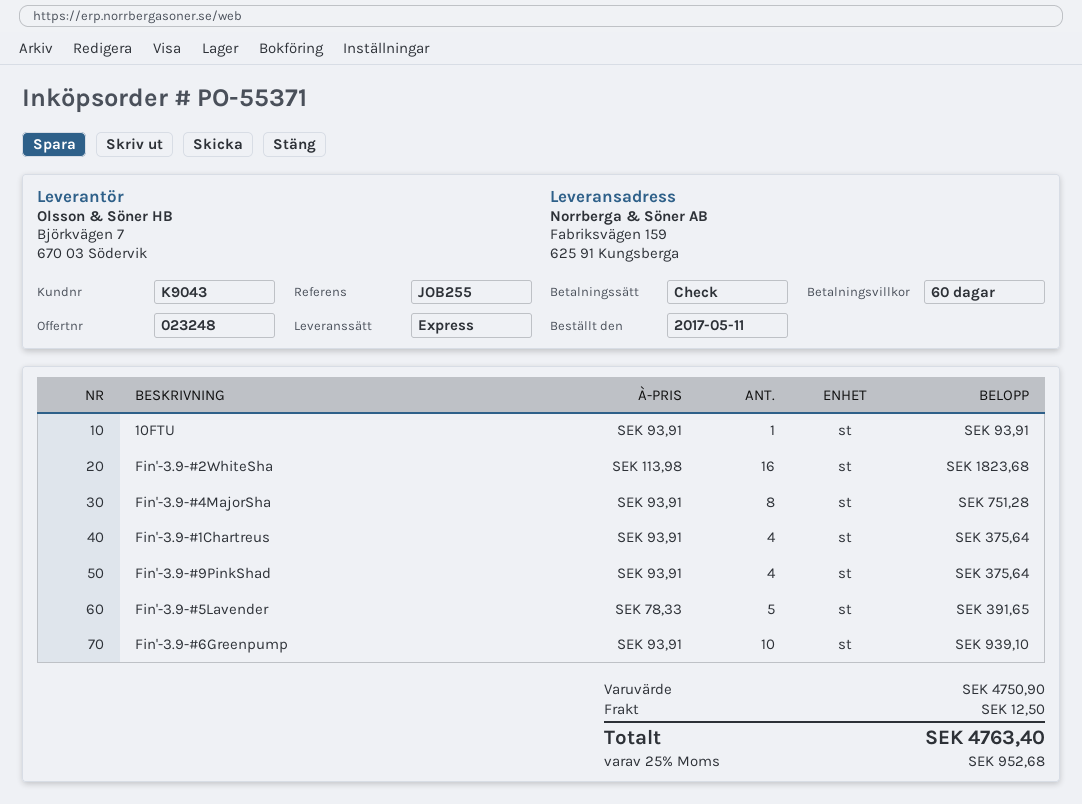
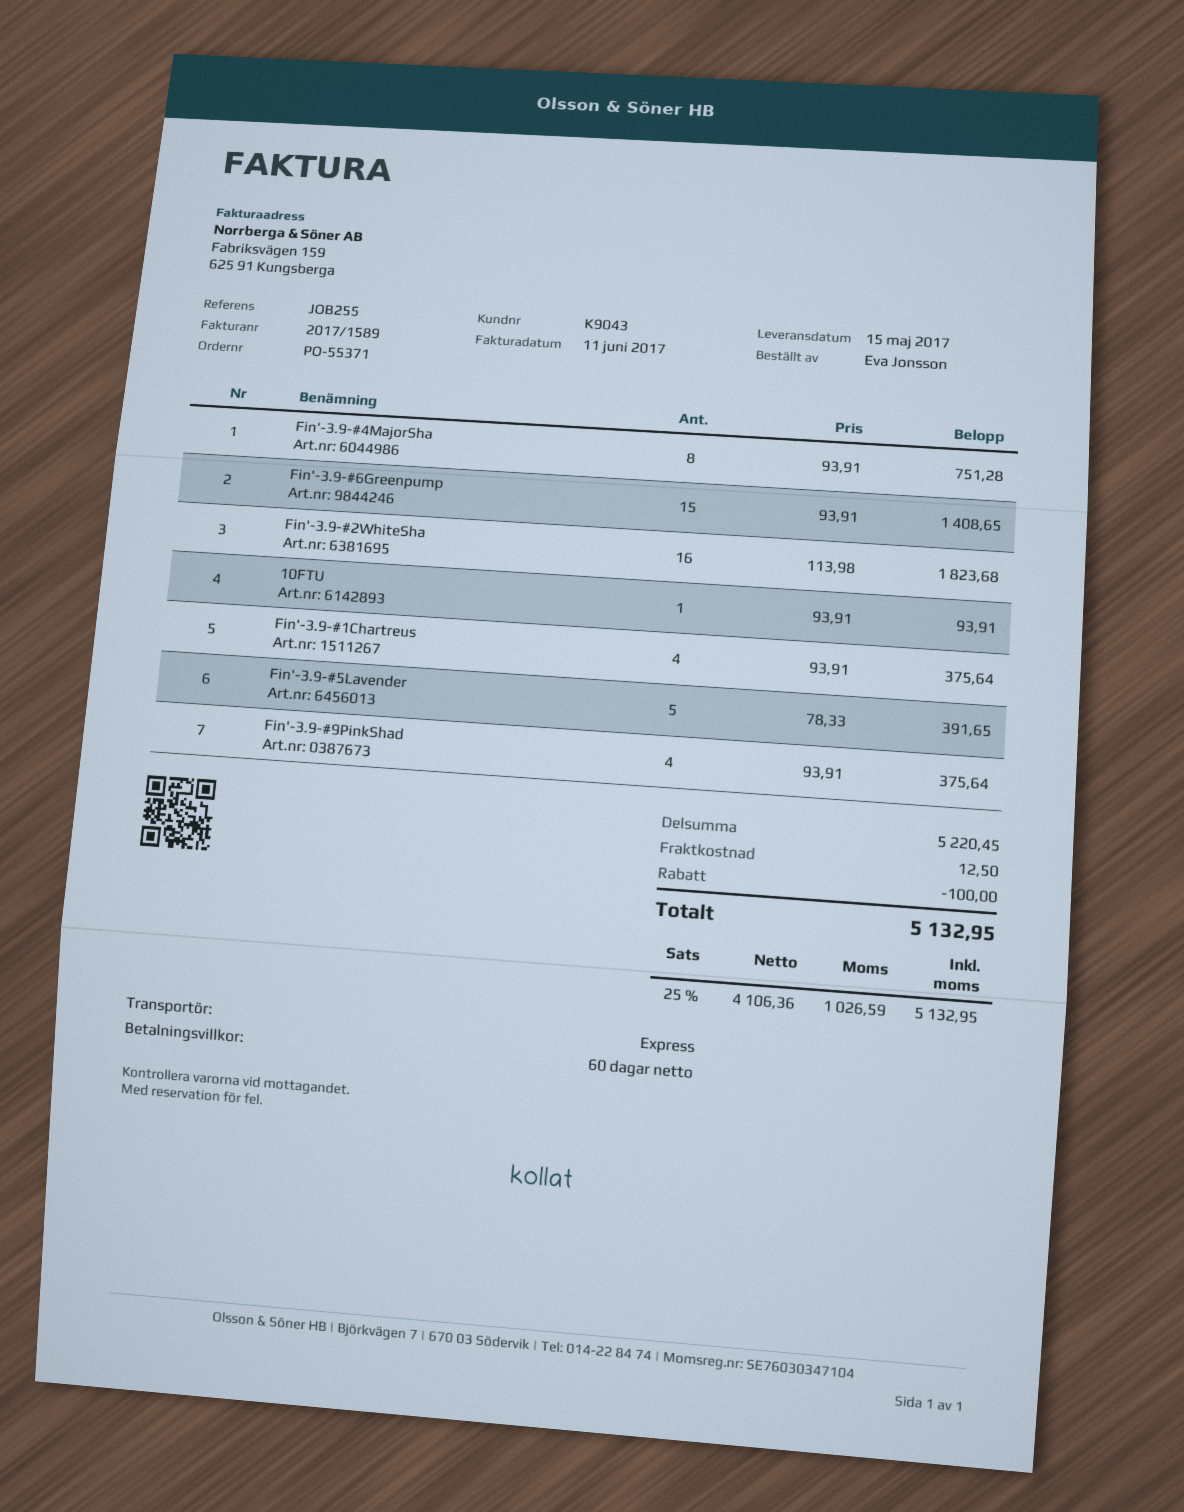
Fin'-3.9-#6Greenpump: 10 x 93.91 = 939.10 -> 15 x 93.91 = 1408.65
subtotal: 4750.90 -> 5220.45
discount: none -> 100.00
tax: 25% = 952.68 -> 25% = 1026.59
total: 4763.40 -> 5132.95

